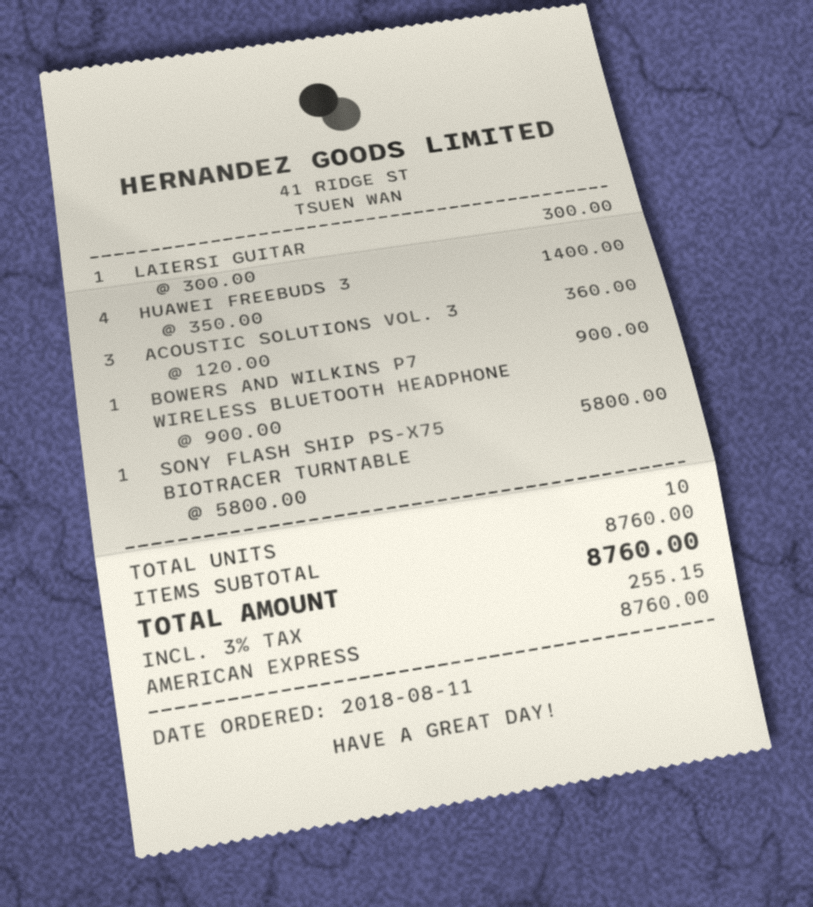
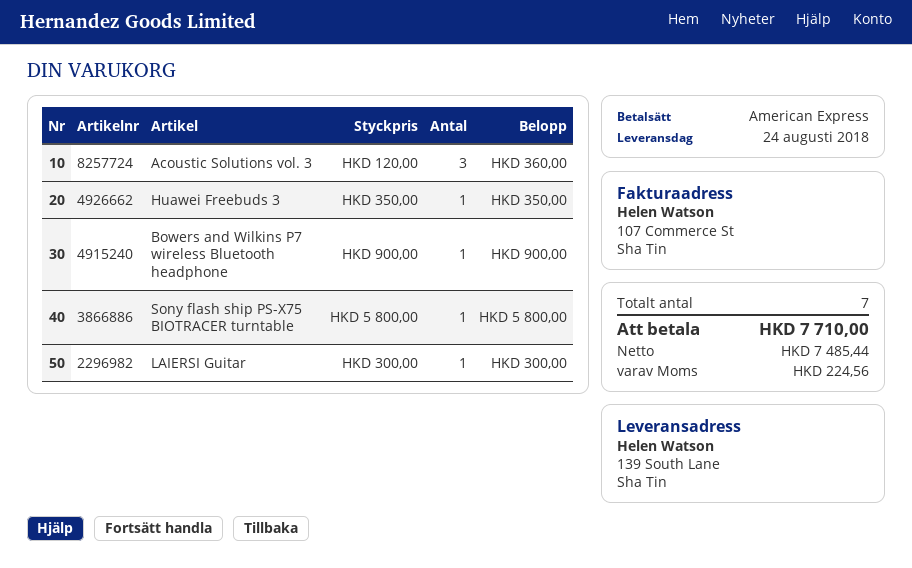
HUAWEI FREEBUDS 3: 4 x 350.00 = 1400.00 -> 1 x 350.00 = 350.00
total quantity: 10 -> 7
tax: 255.15 -> 224.56
total: 8760.00 -> 7710.00

